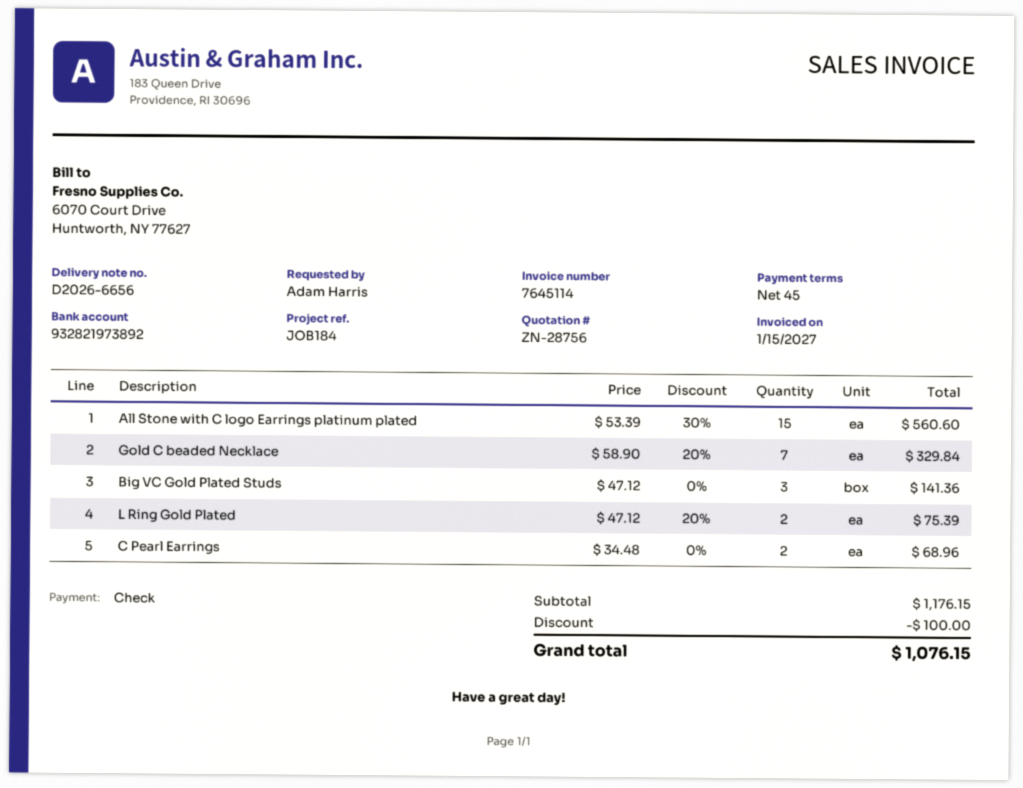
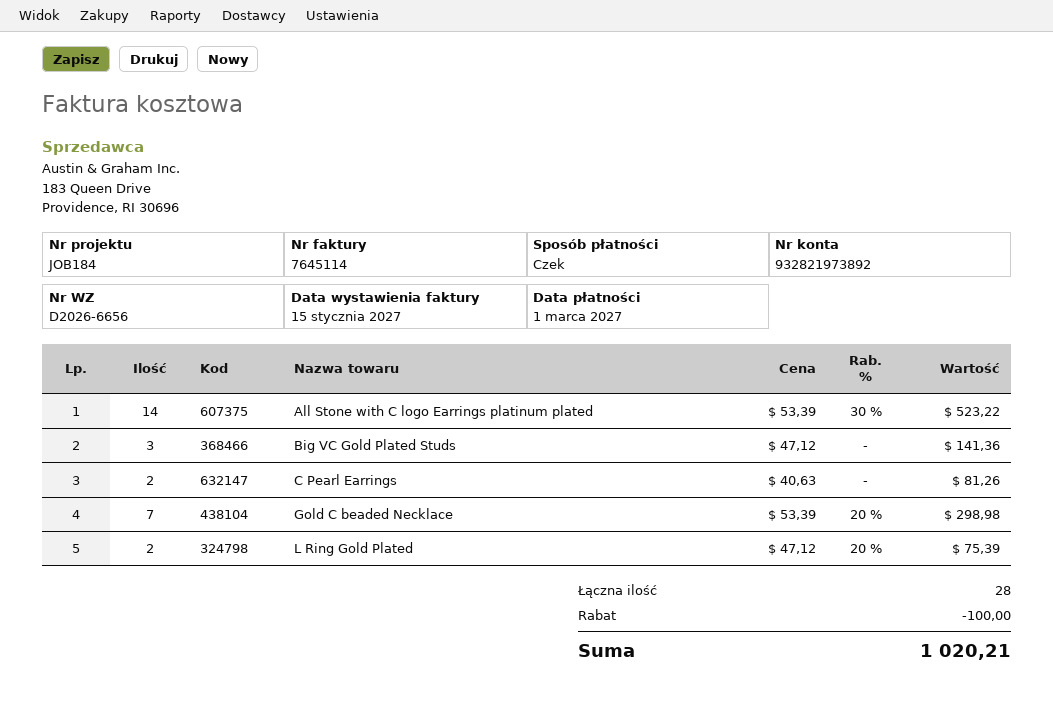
All Stone with C logo Earrings platinum plated: 15 x 53.39 - 30% = 560.60 -> 14 x 53.39 - 30% = 523.22
Gold C beaded Necklace: 7 x 58.90 - 20% = 329.84 -> 7 x 53.39 - 20% = 298.98
C Pearl Earrings: 2 x 34.48 = 68.96 -> 2 x 40.63 = 81.26
total: 1076.15 -> 1020.21

